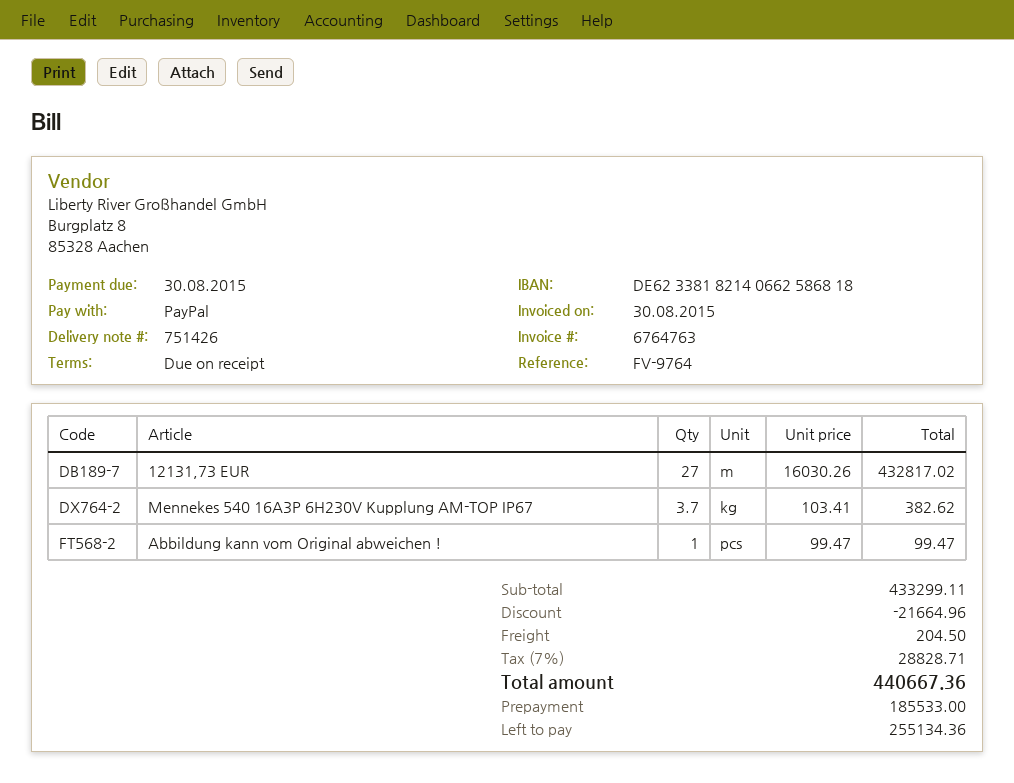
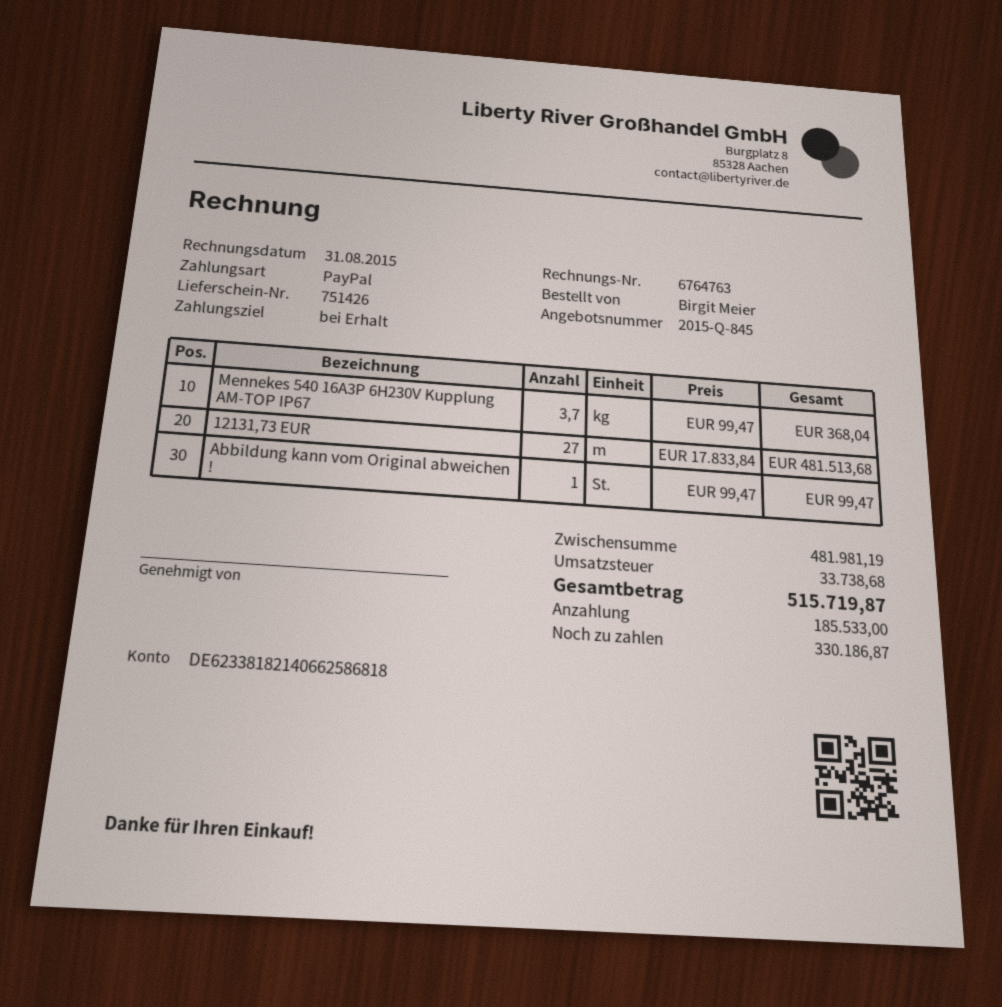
invoice date: 2015-08-30 -> 2015-08-31
12131,73 EUR: 27 x 16030.26 = 432817.02 -> 27 x 17833.84 = 481513.68
Mennekes 540 16A3P 6H230V Kupplung AM-TOP IP67: 3.7 x 103.41 = 382.62 -> 3.7 x 99.47 = 368.04
subtotal: 433299.11 -> 481981.19
discount: 21664.96 -> none
shipping: 204.50 -> none
tax: 28828.71 -> 33738.68
total: 440667.36 -> 515719.87
balance: 255134.36 -> 330186.87

